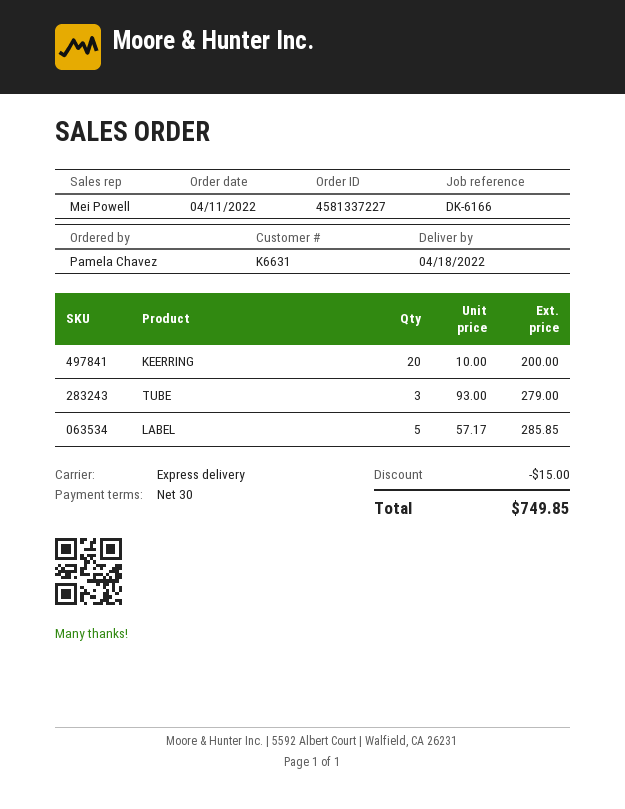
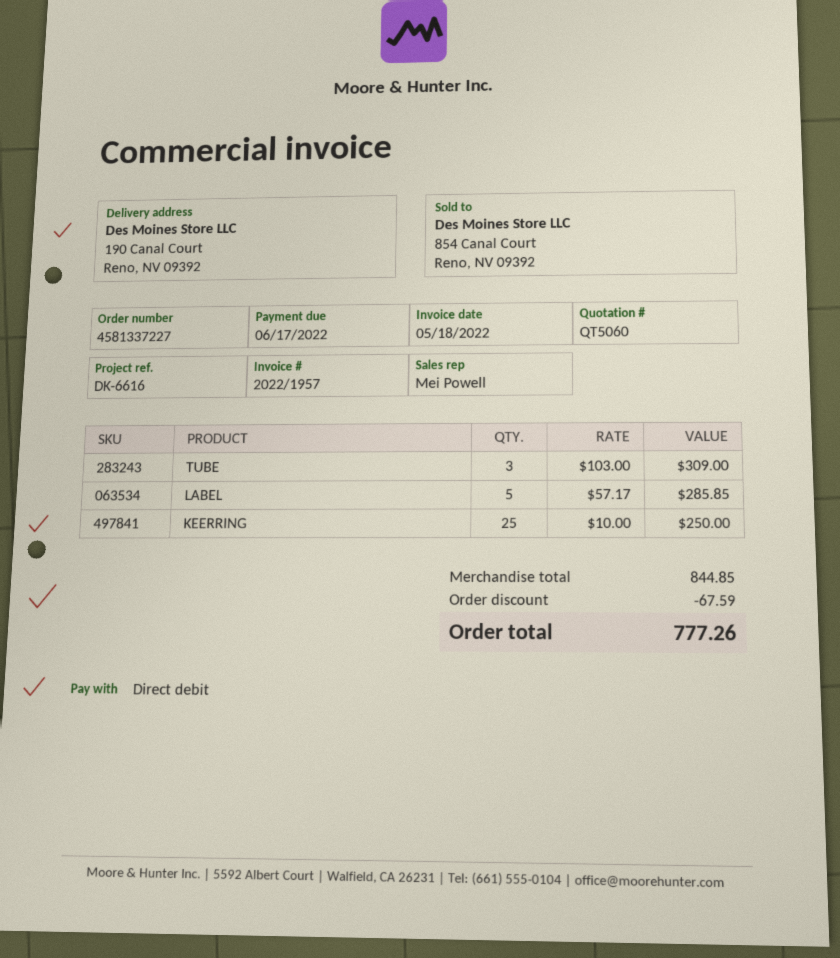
reference: DK-6166 -> DK-6616
KEERRING: 20 x 10.00 = 200.00 -> 25 x 10.00 = 250.00
TUBE: 3 x 93.00 = 279.00 -> 3 x 103.00 = 309.00
discount: 15.00 -> 67.59
total: 749.85 -> 777.26

